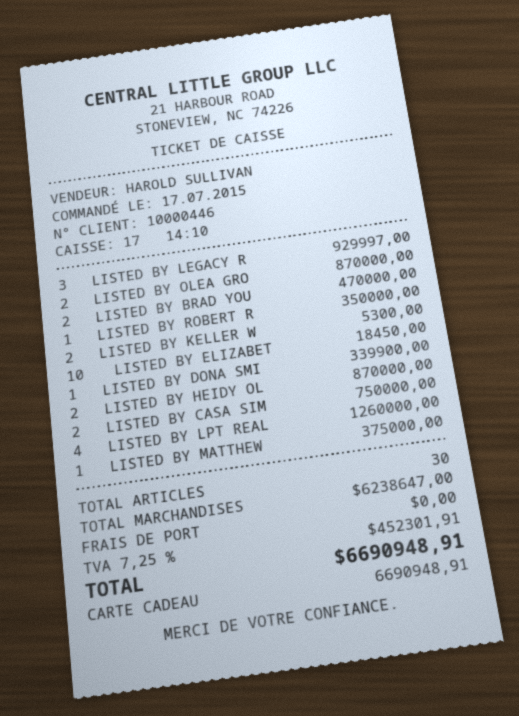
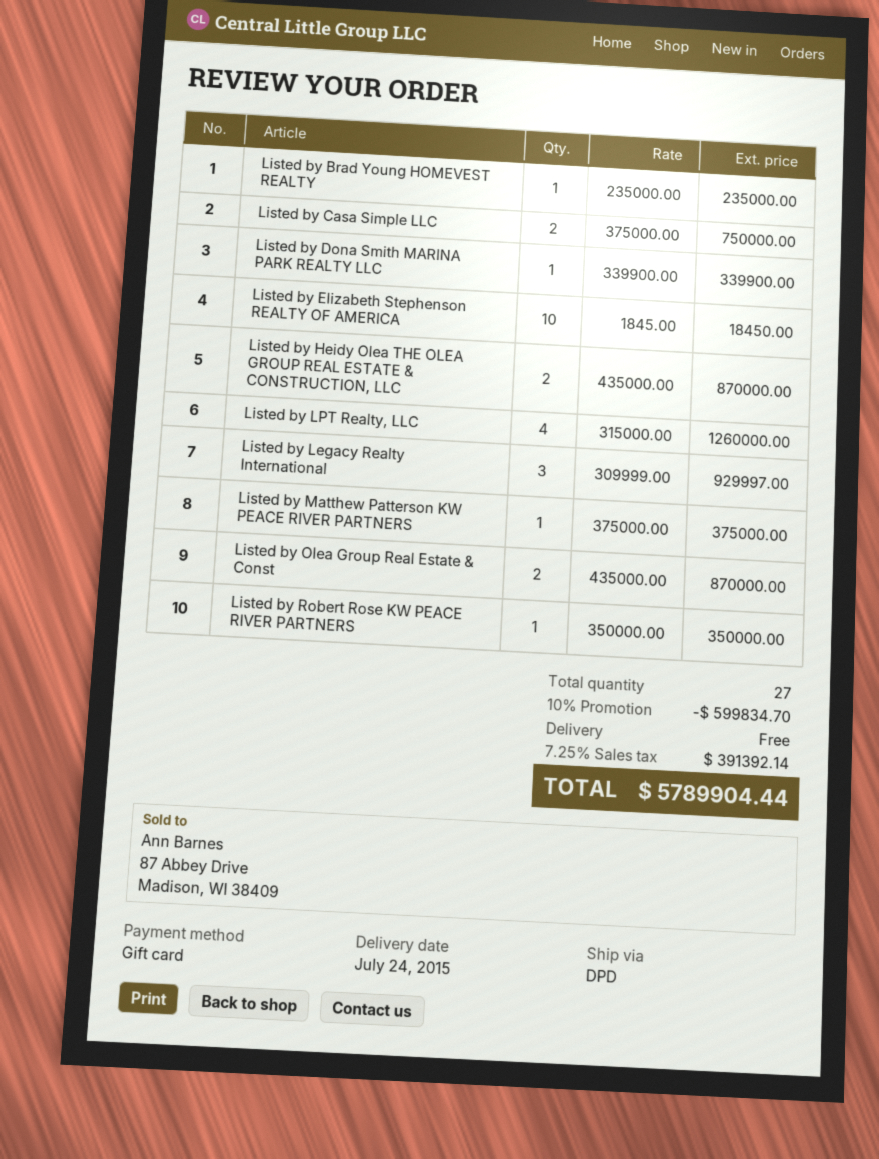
LISTED BY BRAD YOU: 2 for 470000.00 -> 1 for 235000.00
LISTED BY KELLER W: 2 for 5300.00 -> none
total quantity: 30 -> 27
discount: none -> 10% = 599834.70
tax: 7.25% = 452301.91 -> 7.25% = 391392.14
total: 6690948.91 -> 5789904.44

